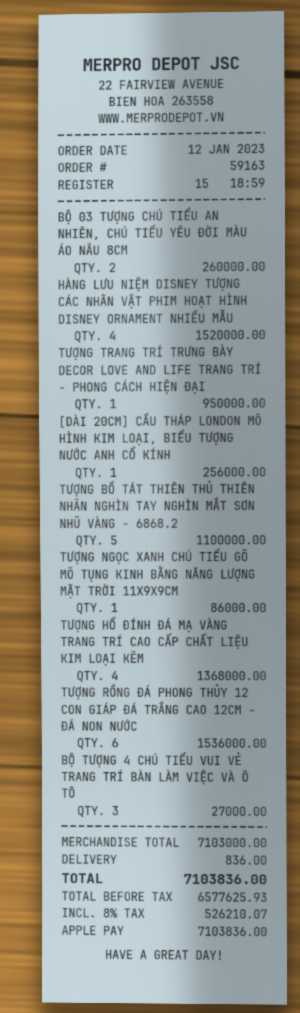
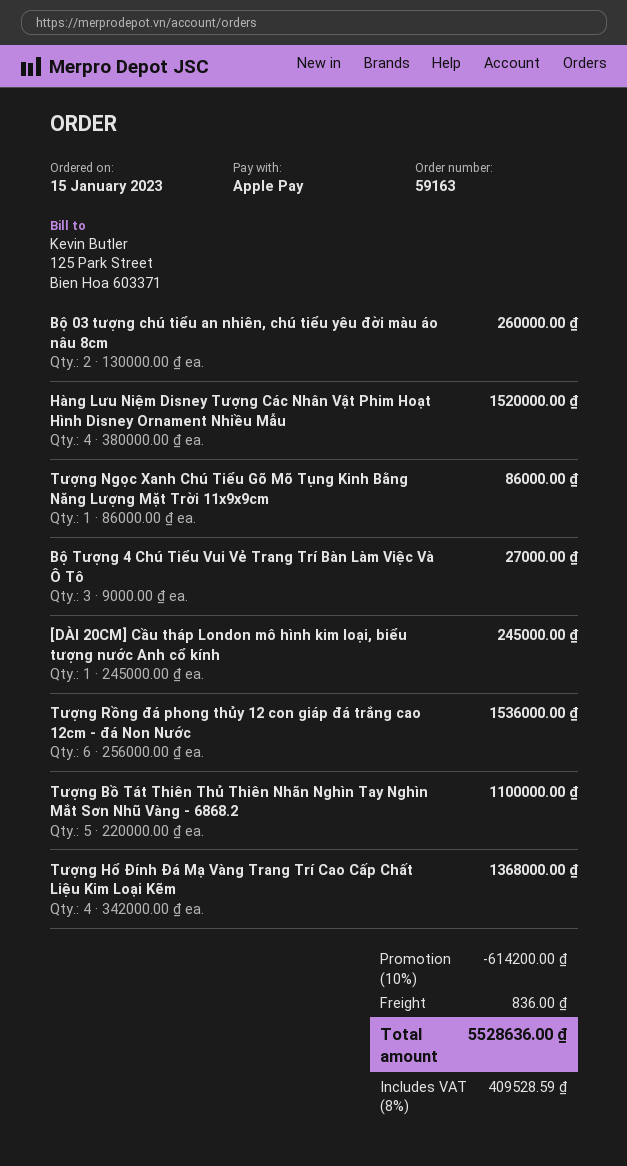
order date: 2023-01-12 -> 2023-01-15
TƯỢNG TRANG TRÍ TRƯNG BÀY DECOR LOVE AND LIFE TRANG TRÍ - PHONG CÁCH HIỆN ĐẠI: 1 for 950000.00 -> none
[DÀI 20CM] CẦU THÁP LONDON MÔ HÌNH KIM LOẠI, BIỂU TƯỢNG NƯỚC ANH CỔ KÍNH: 1 for 256000.00 -> 1 for 245000.00
discount: none -> 10% = 614200.00
tax: 8% = 526210.07 -> 8% = 409528.59
total: 7103836.00 -> 5528636.00

